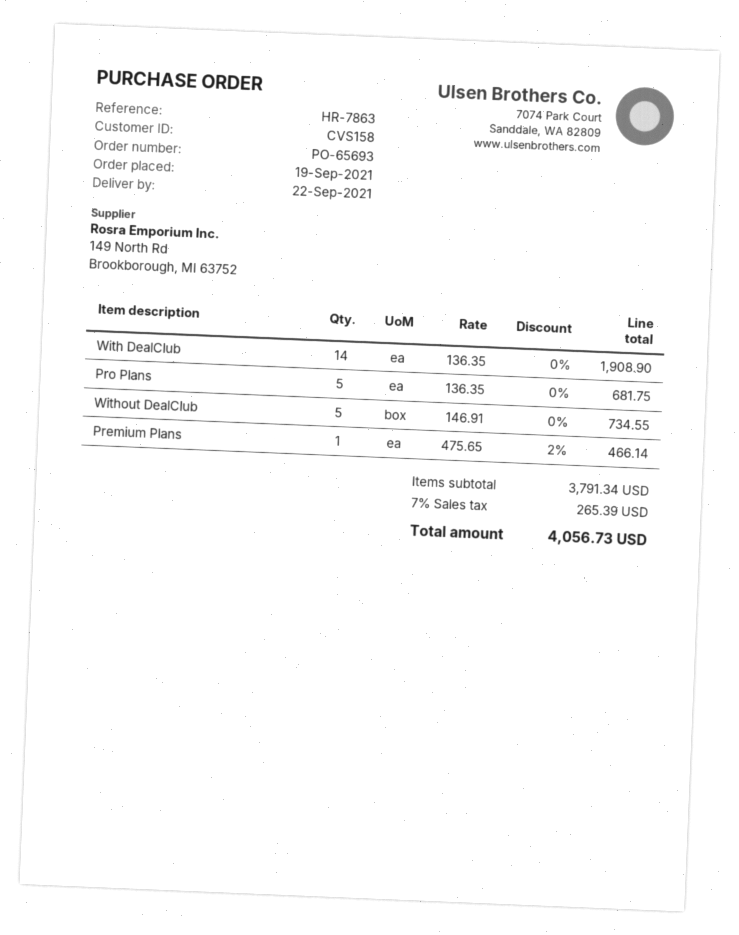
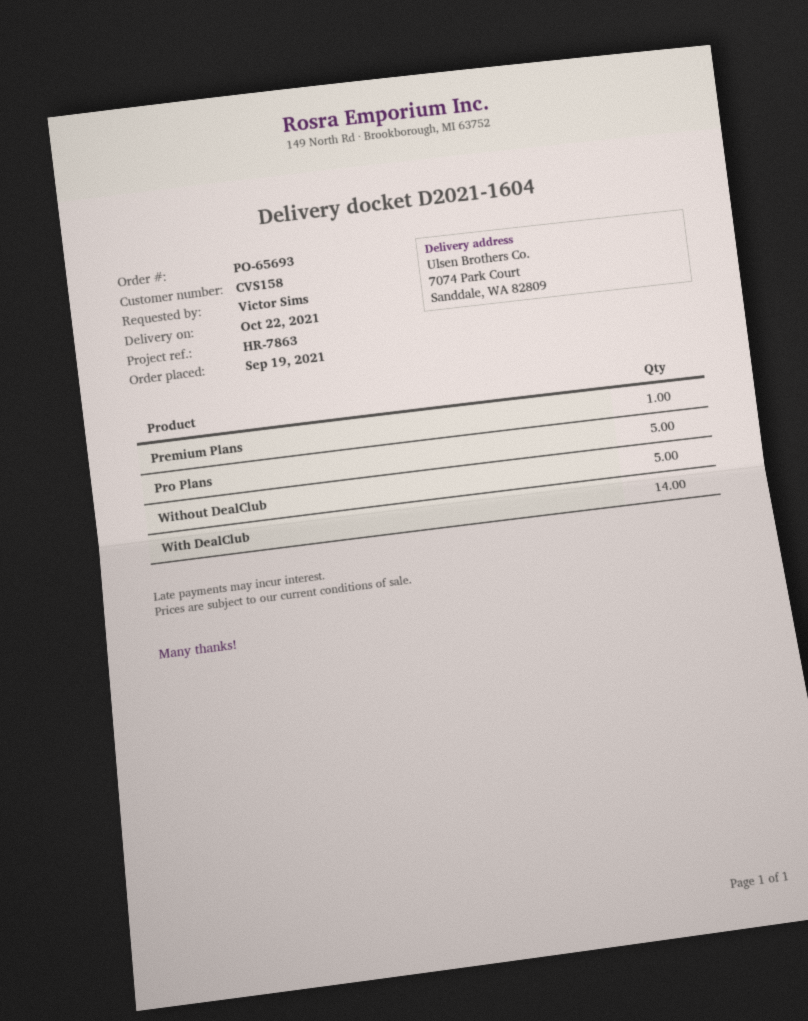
delivery date: 2021-09-22 -> 2021-10-22

